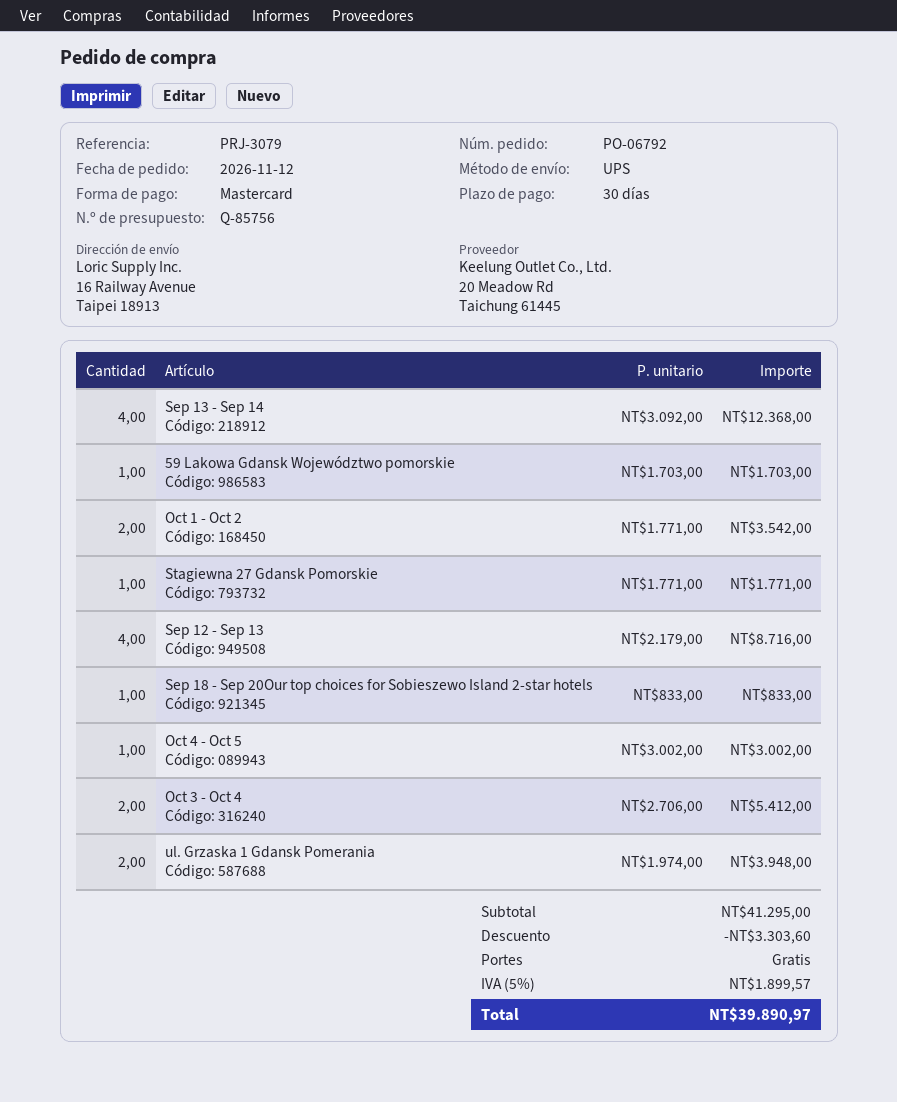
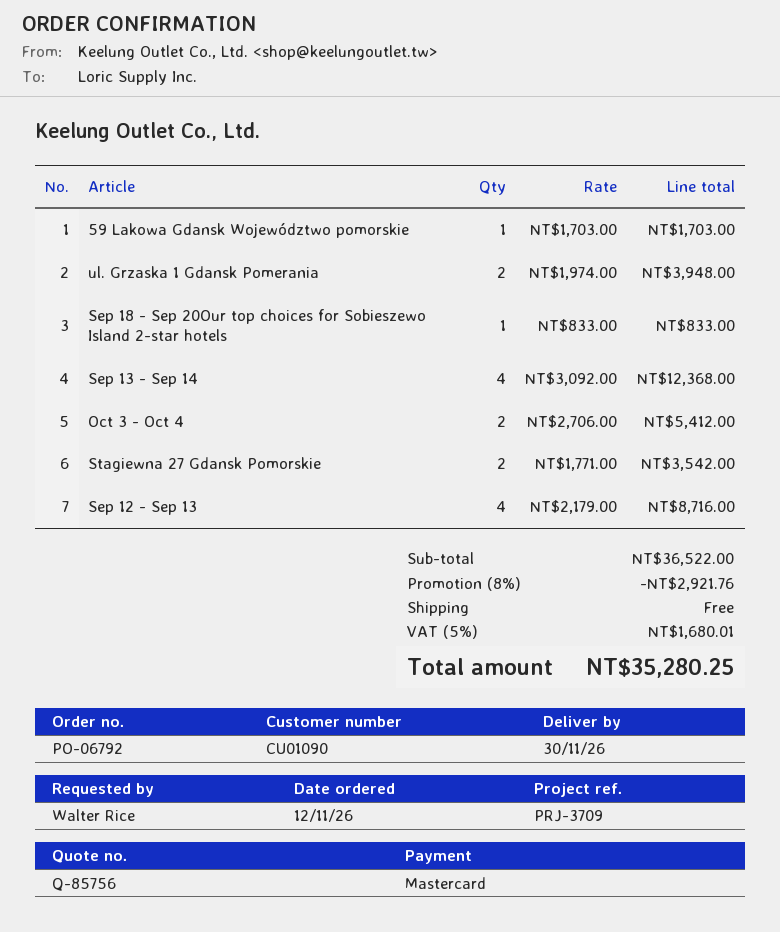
reference: PRJ-3079 -> PRJ-3709
Oct 1 - Oct 2: 2 x 1771.00 = 3542.00 -> none
Stagiewna 27 Gdansk Pomorskie: 1 x 1771.00 = 1771.00 -> 2 x 1771.00 = 3542.00
Oct 4 - Oct 5: 1 x 3002.00 = 3002.00 -> none
subtotal: 41295.00 -> 36522.00
discount: 3303.60 -> 2921.76
tax: 5% = 1899.57 -> 5% = 1680.01
total: 39890.97 -> 35280.25

